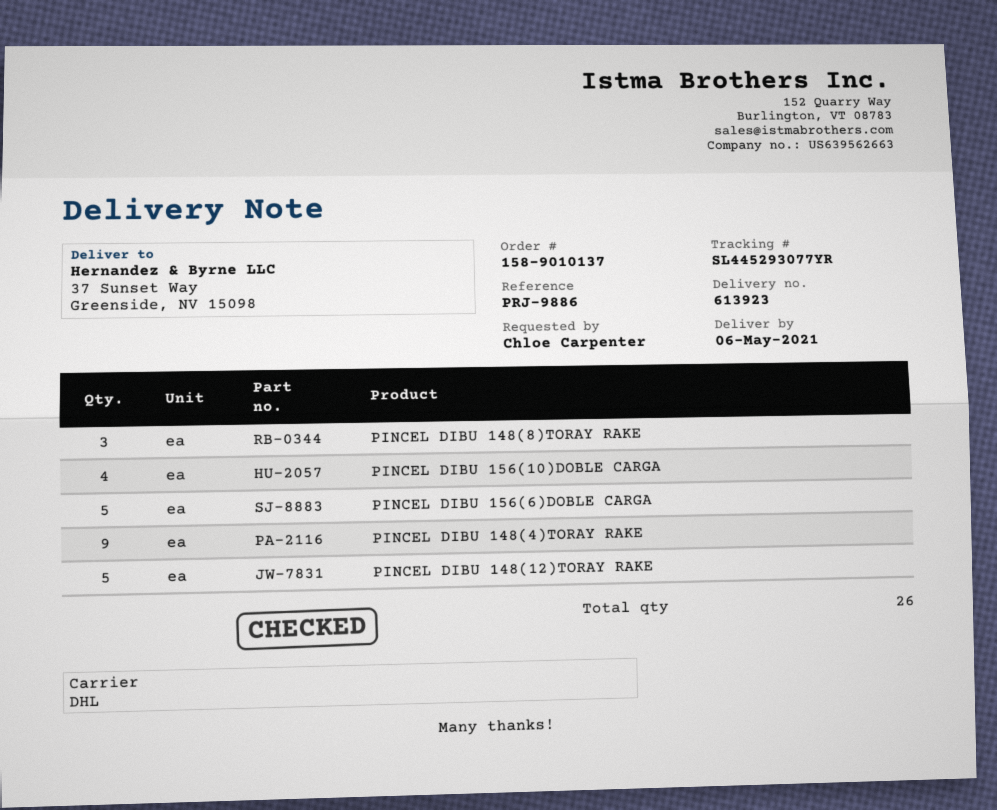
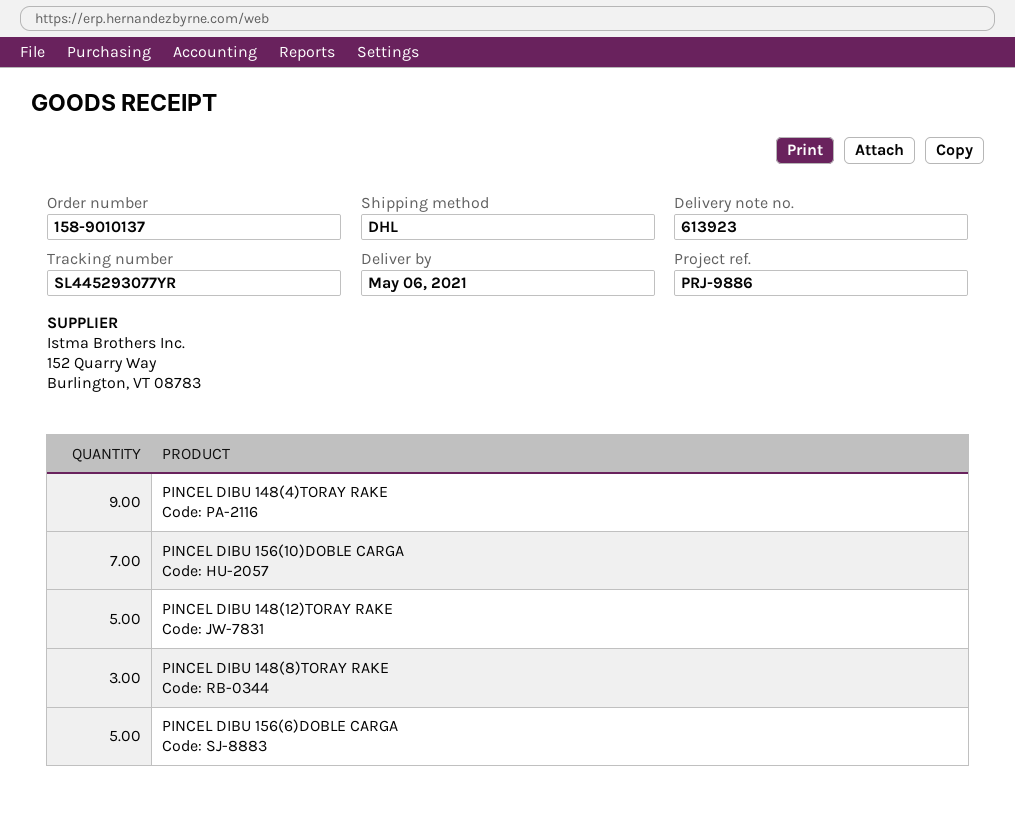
PINCEL DIBU 156(10)DOBLE CARGA: 4 -> 7

